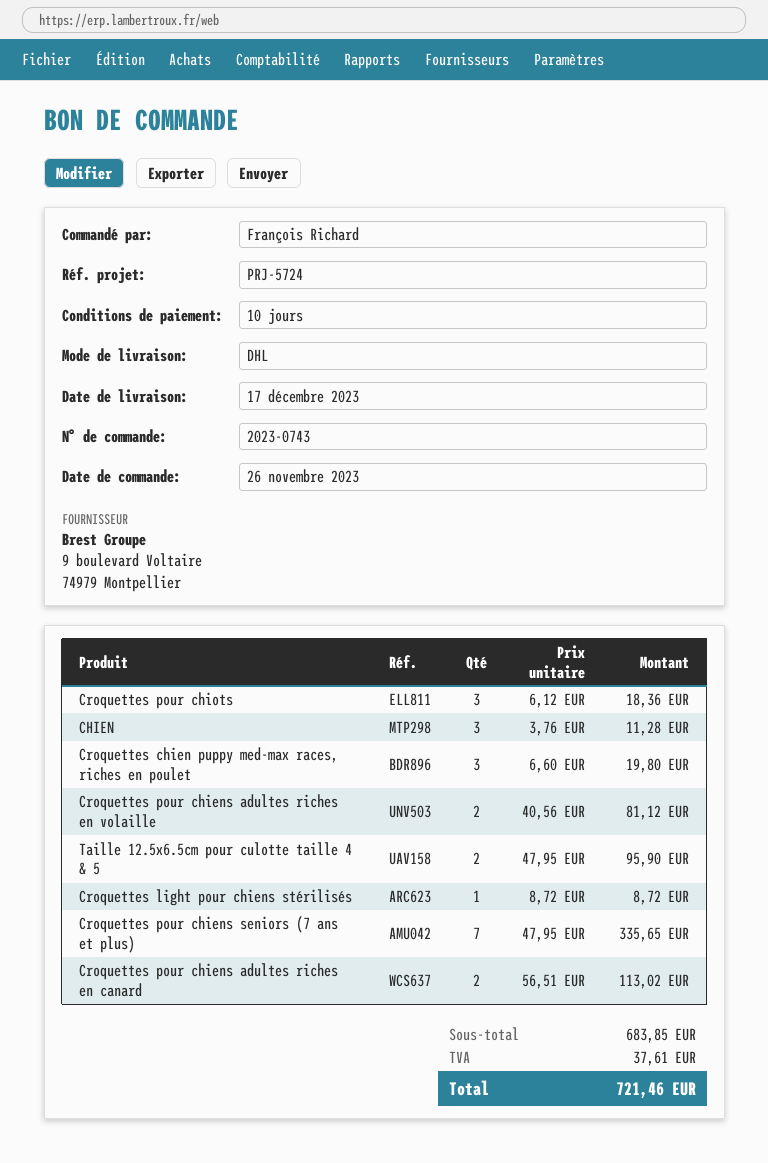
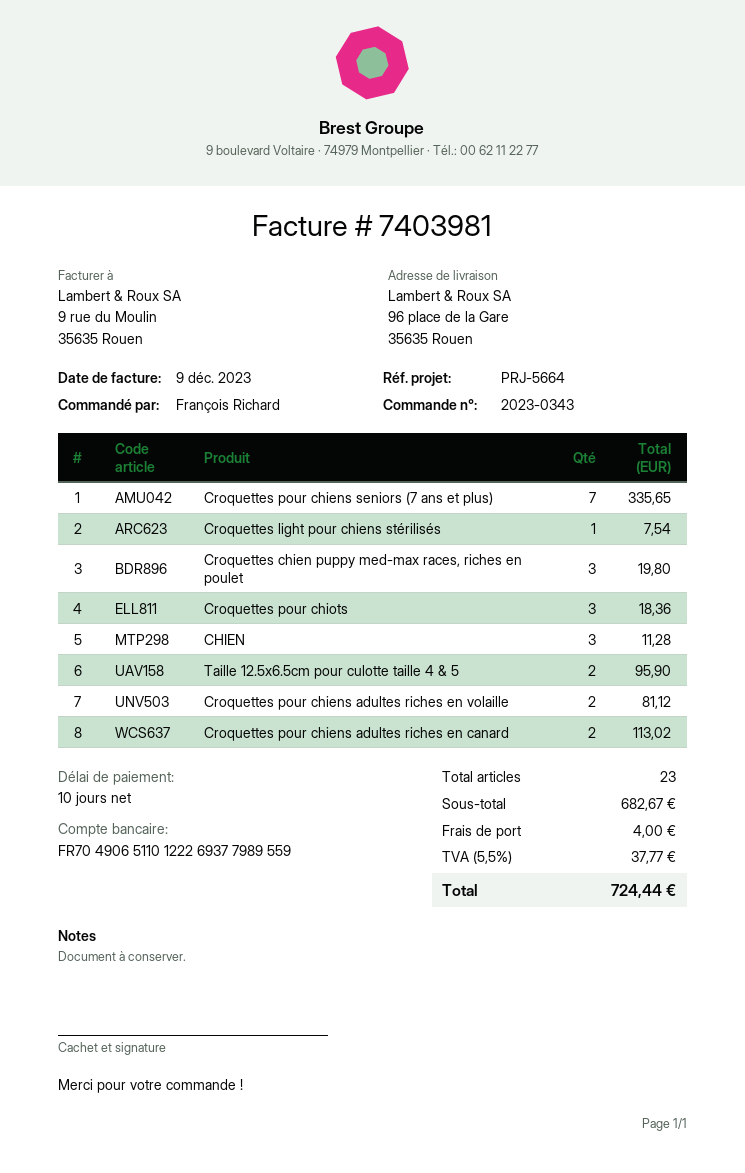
order number: 2023-0743 -> 2023-0343
reference: PRJ-5724 -> PRJ-5664
Croquettes light pour chiens stérilisés: 1 for 8.72 -> 1 for 7.54
subtotal: 683.85 -> 682.67
shipping: none -> 4.00
tax: 37.61 -> 37.77
total: 721.46 -> 724.44

